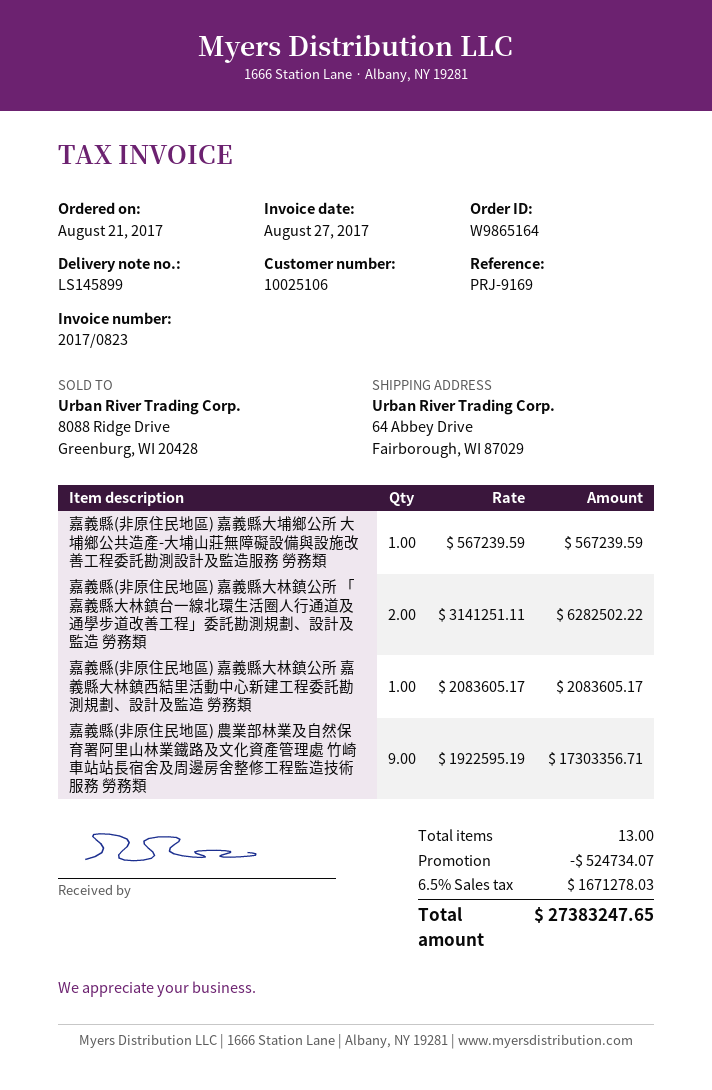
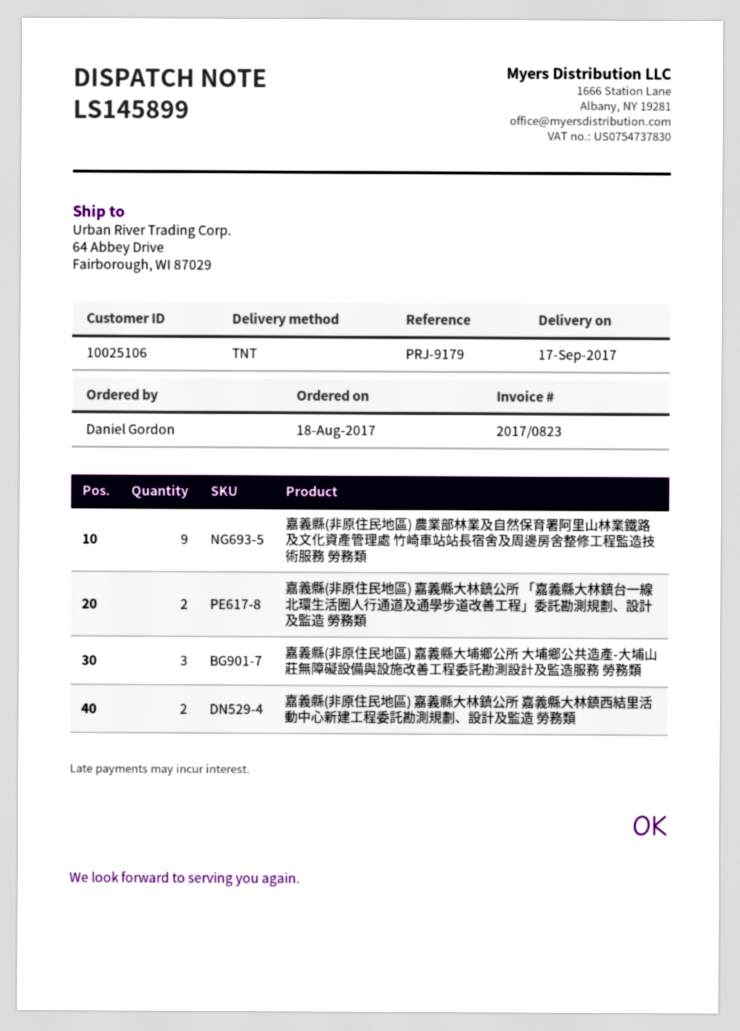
order date: 2017-08-21 -> 2017-08-18
reference: PRJ-9169 -> PRJ-9179
嘉義縣(非原住民地區) 嘉義縣大埔鄉公所 大埔鄉公共造產-大埔山莊無障礙設備與設施改善工程委託勘測設計及監造服務 勞務類: 1 -> 3
嘉義縣(非原住民地區) 嘉義縣大林鎮公所 嘉義縣大林鎮西結里活動中心新建工程委託勘測規劃、設計及監造 勞務類: 1 -> 2

